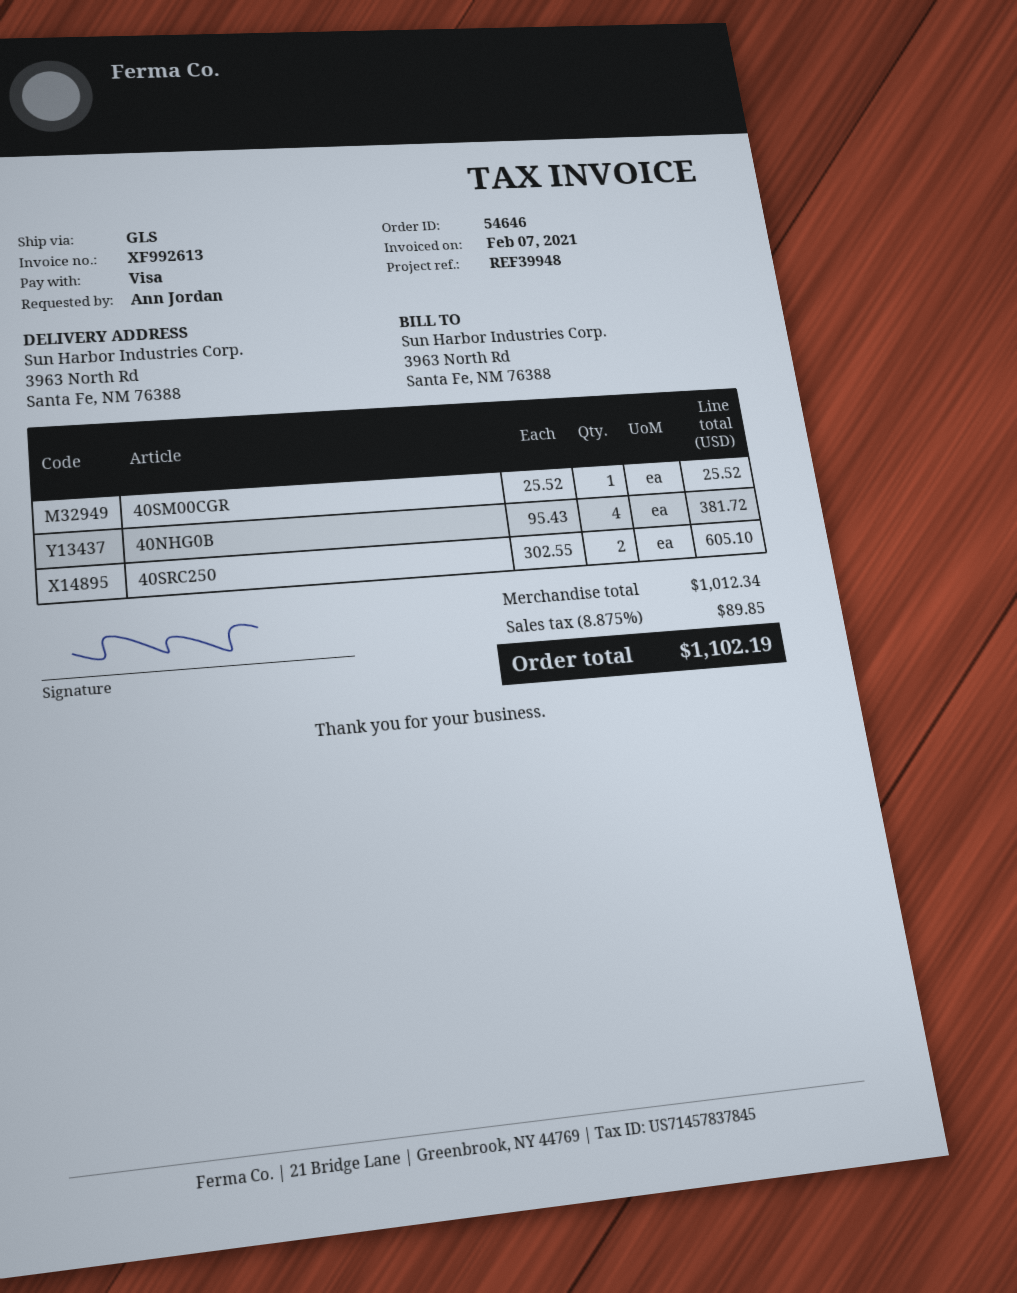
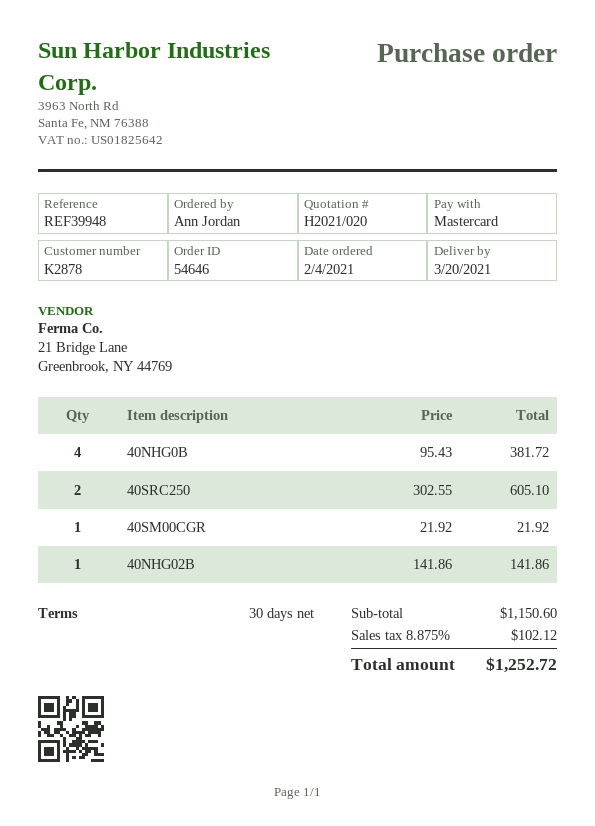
payment method: Visa -> Mastercard
40SM00CGR: 1 x 25.52 = 25.52 -> 1 x 21.92 = 21.92
40NHG02B: none -> 1 x 141.86 = 141.86
subtotal: 1012.34 -> 1150.60
tax: 8.875% = 89.85 -> 8.875% = 102.12
total: 1102.19 -> 1252.72

